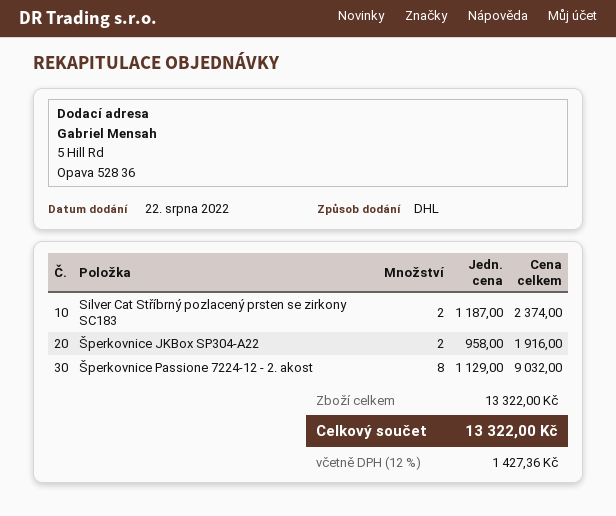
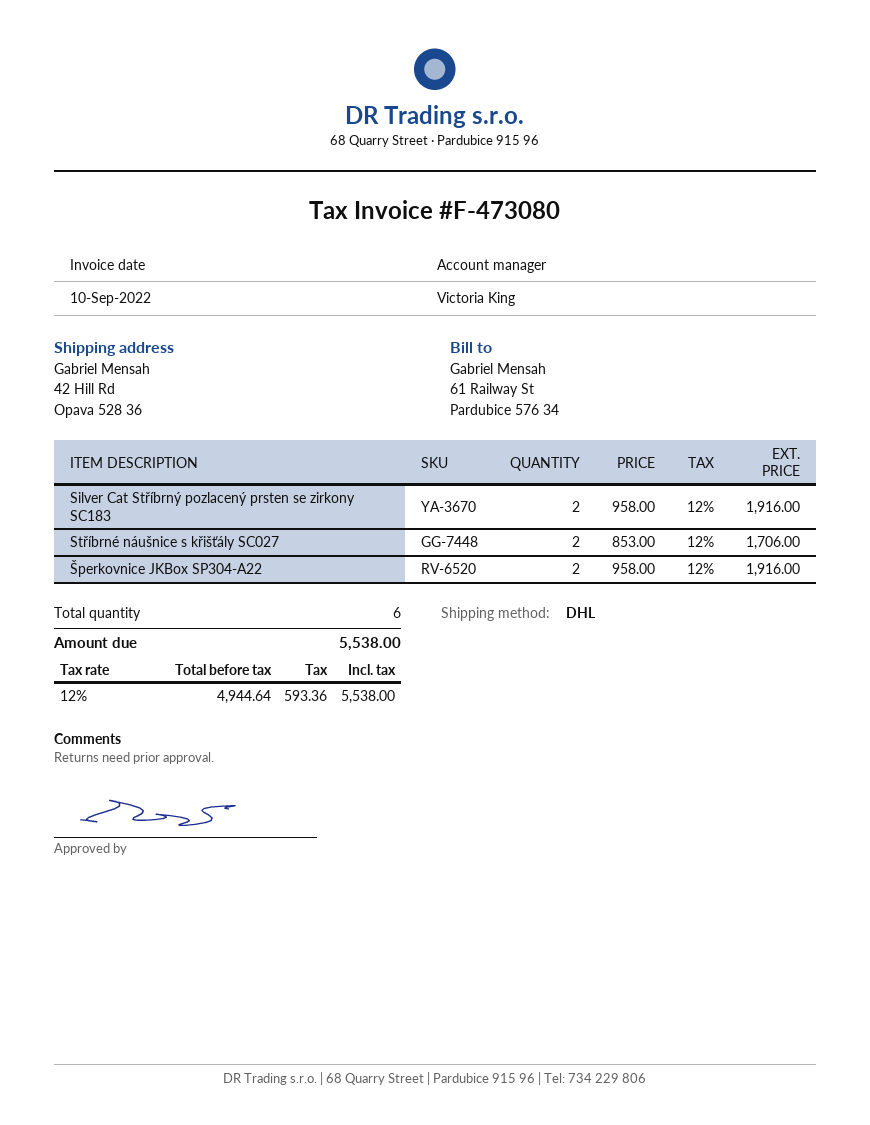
ship to: 5 Hill Rd, Opava 528 36 -> 42 Hill Rd, Opava 528 36
Silver Cat Stříbrný pozlacený prsten se zirkony SC183: 2 x 1187.00 = 2374.00 -> 2 x 958.00 = 1916.00
Šperkovnice Passione 7224-12 - 2. akost: 8 x 1129.00 = 9032.00 -> none
Stříbrné náušnice s křišťály SC027: none -> 2 x 853.00 = 1706.00
tax: 12% = 1427.36 -> 12% = 593.36
total: 13322.00 -> 5538.00

